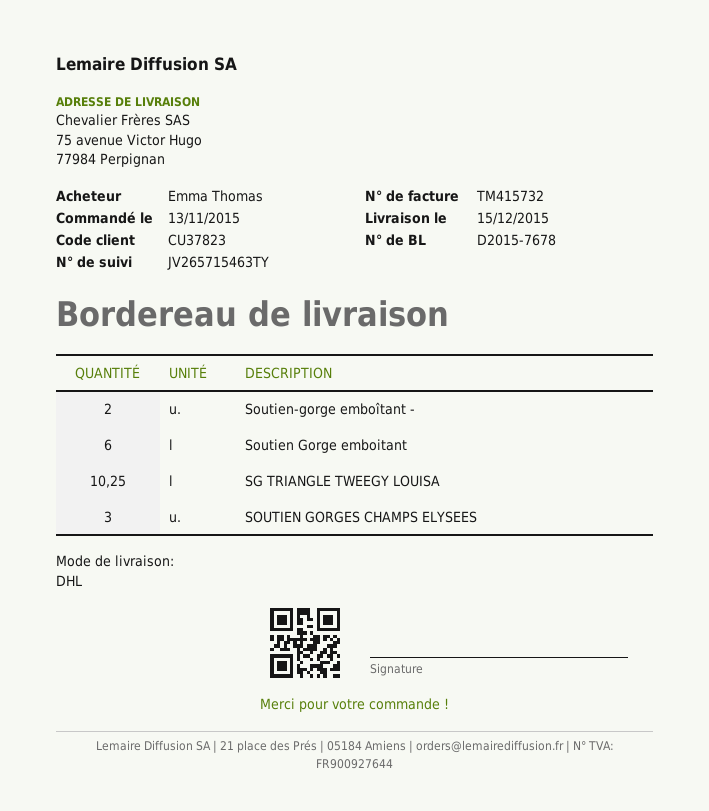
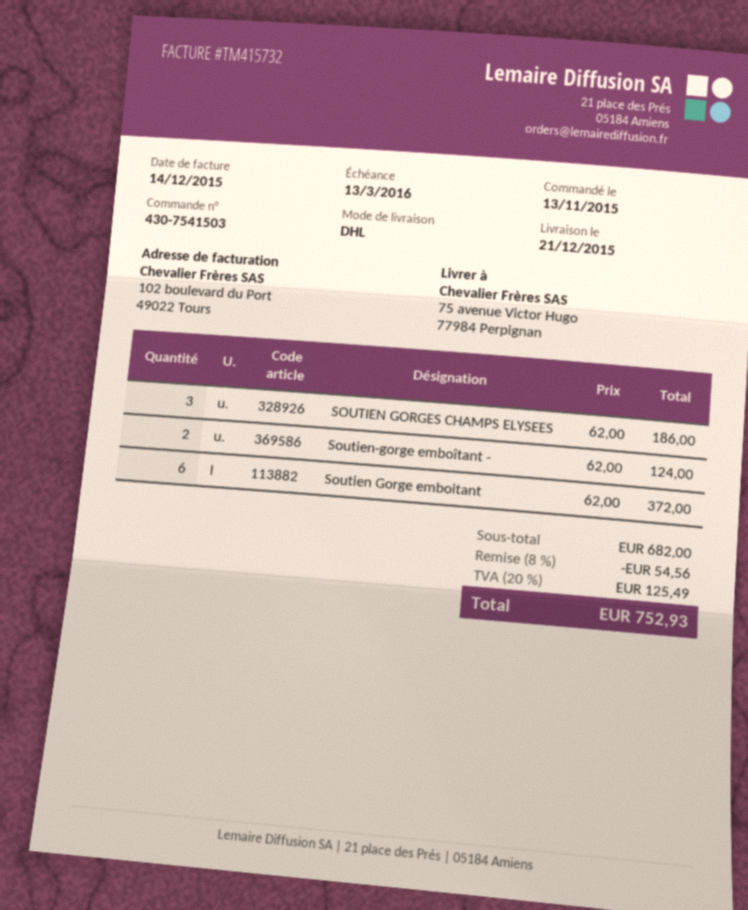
delivery date: 2015-12-15 -> 2015-12-21
SG TRIANGLE TWEEGY LOUISA: 10.25 -> none

